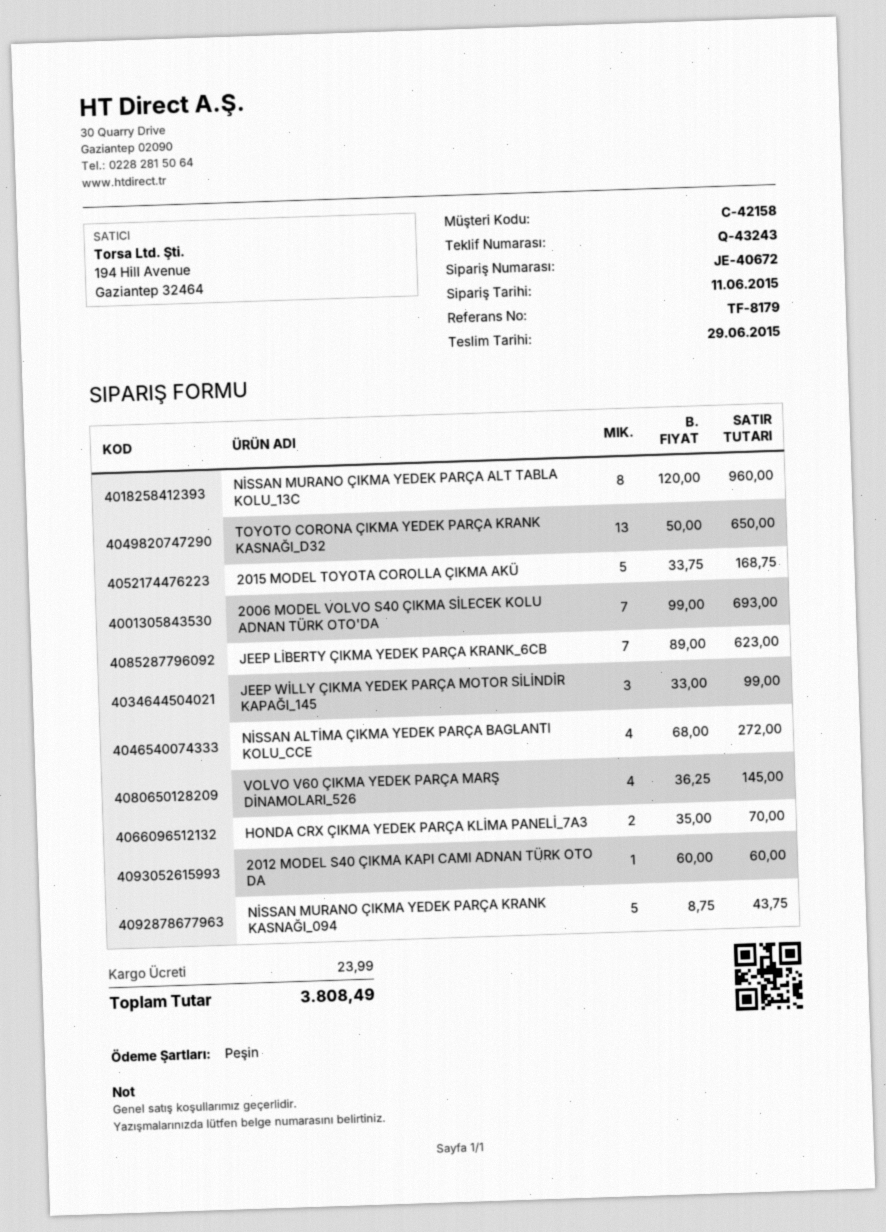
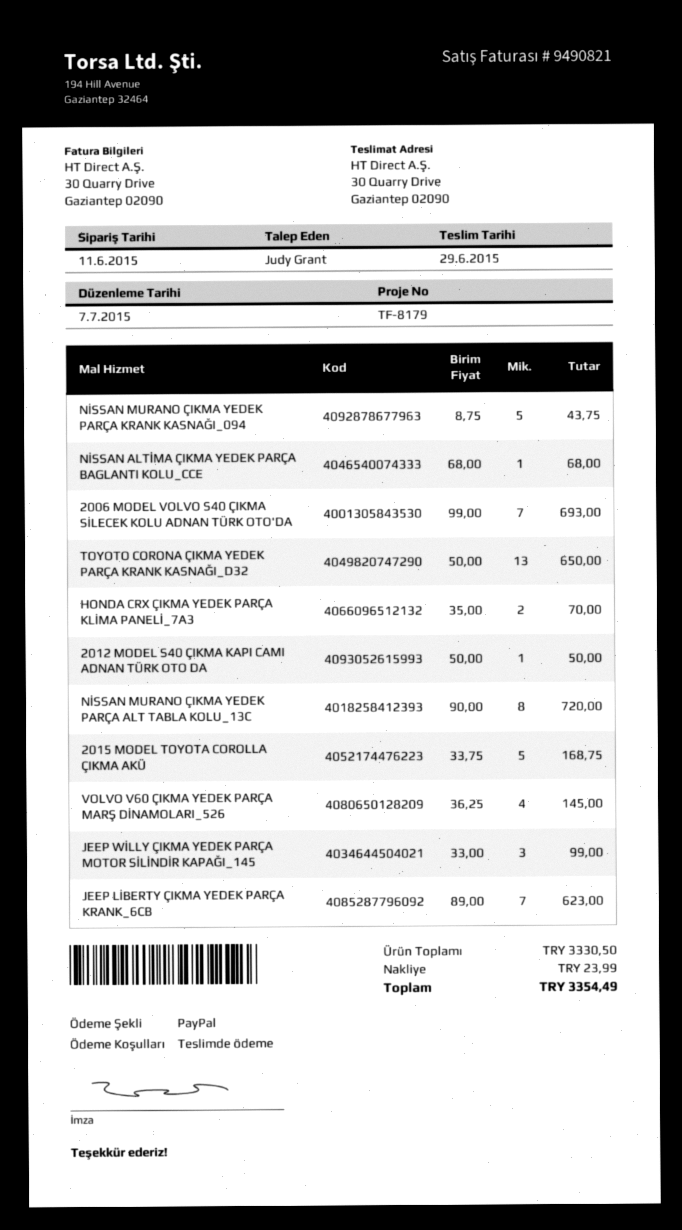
NİSSAN MURANO ÇIKMA YEDEK PARÇA ALT TABLA KOLU_13C: 8 x 120.00 = 960.00 -> 8 x 90.00 = 720.00
NİSSAN ALTİMA ÇIKMA YEDEK PARÇA BAGLANTI KOLU_CCE: 4 x 68.00 = 272.00 -> 1 x 68.00 = 68.00
2012 MODEL S40 ÇIKMA KAPI CAMI ADNAN TÜRK OTO DA: 1 x 60.00 = 60.00 -> 1 x 50.00 = 50.00
total: 3808.49 -> 3354.49

